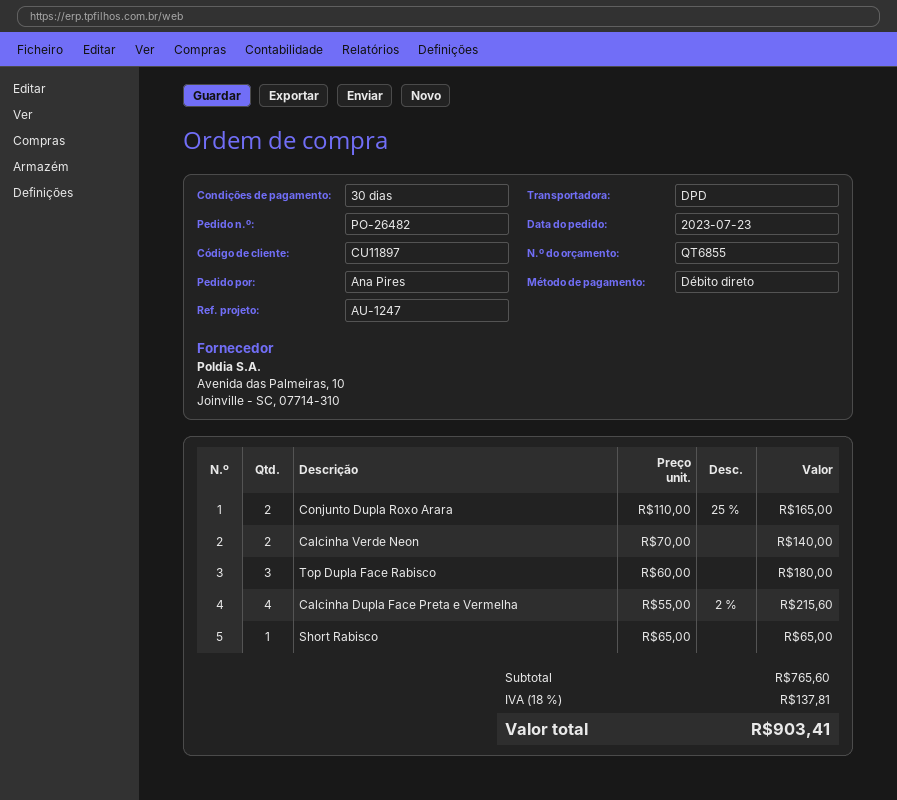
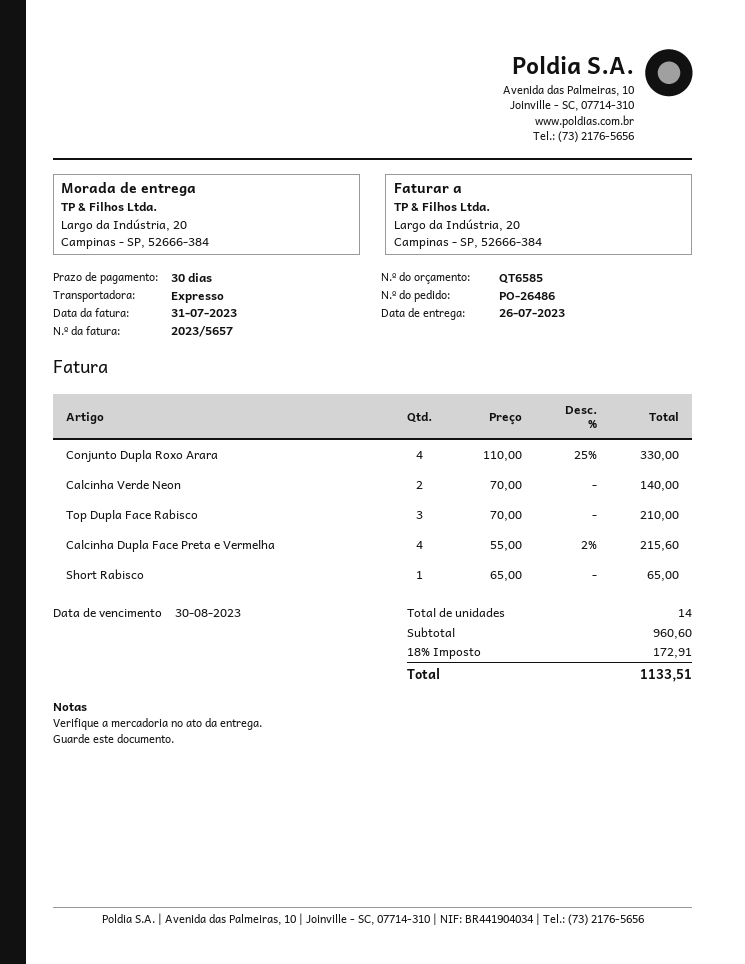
quote number: QT6855 -> QT6585
order number: PO-26482 -> PO-26486
shipping method: DPD -> express
Conjunto Dupla Roxo Arara: 2 x 110.00 - 25% = 165.00 -> 4 x 110.00 - 25% = 330.00
Top Dupla Face Rabisco: 3 x 60.00 = 180.00 -> 3 x 70.00 = 210.00
subtotal: 765.60 -> 960.60
tax: 18% = 137.81 -> 18% = 172.91
total: 903.41 -> 1133.51

